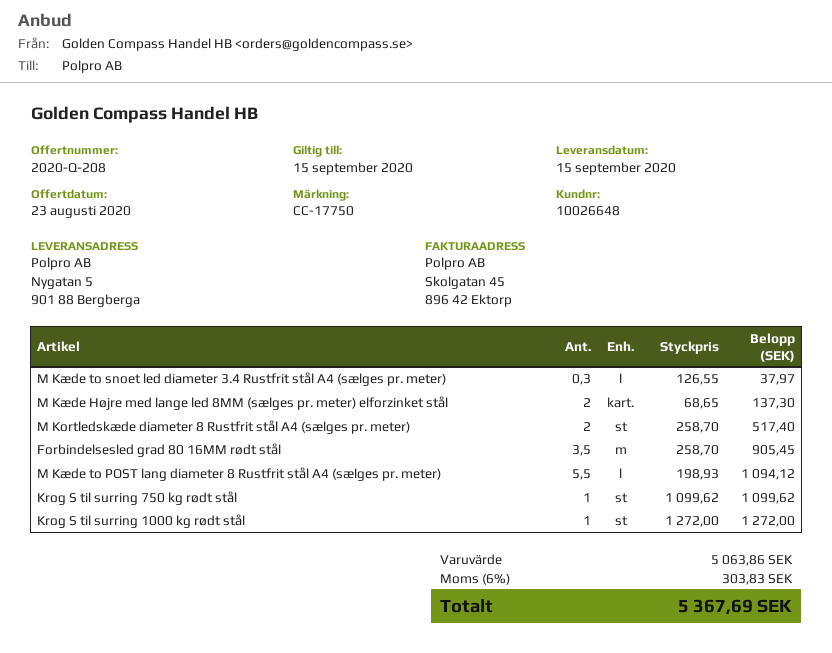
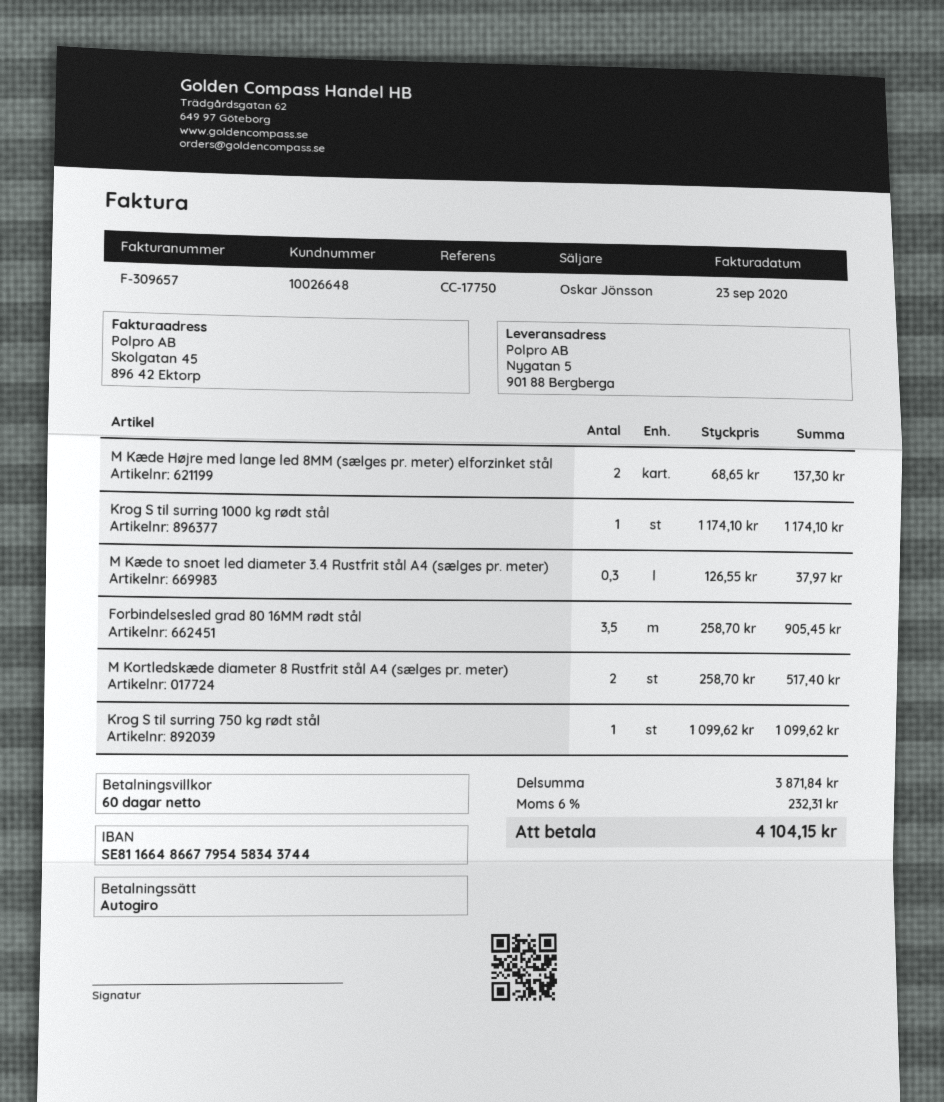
M Kæde to POST lang diameter 8 Rustfrit stål A4 (sælges pr. meter): 5.5 x 198.93 = 1094.12 -> none
Krog S til surring 1000 kg rødt stål: 1 x 1272.00 = 1272.00 -> 1 x 1174.10 = 1174.10
subtotal: 5063.86 -> 3871.84
tax: 6% = 303.83 -> 6% = 232.31
total: 5367.69 -> 4104.15

